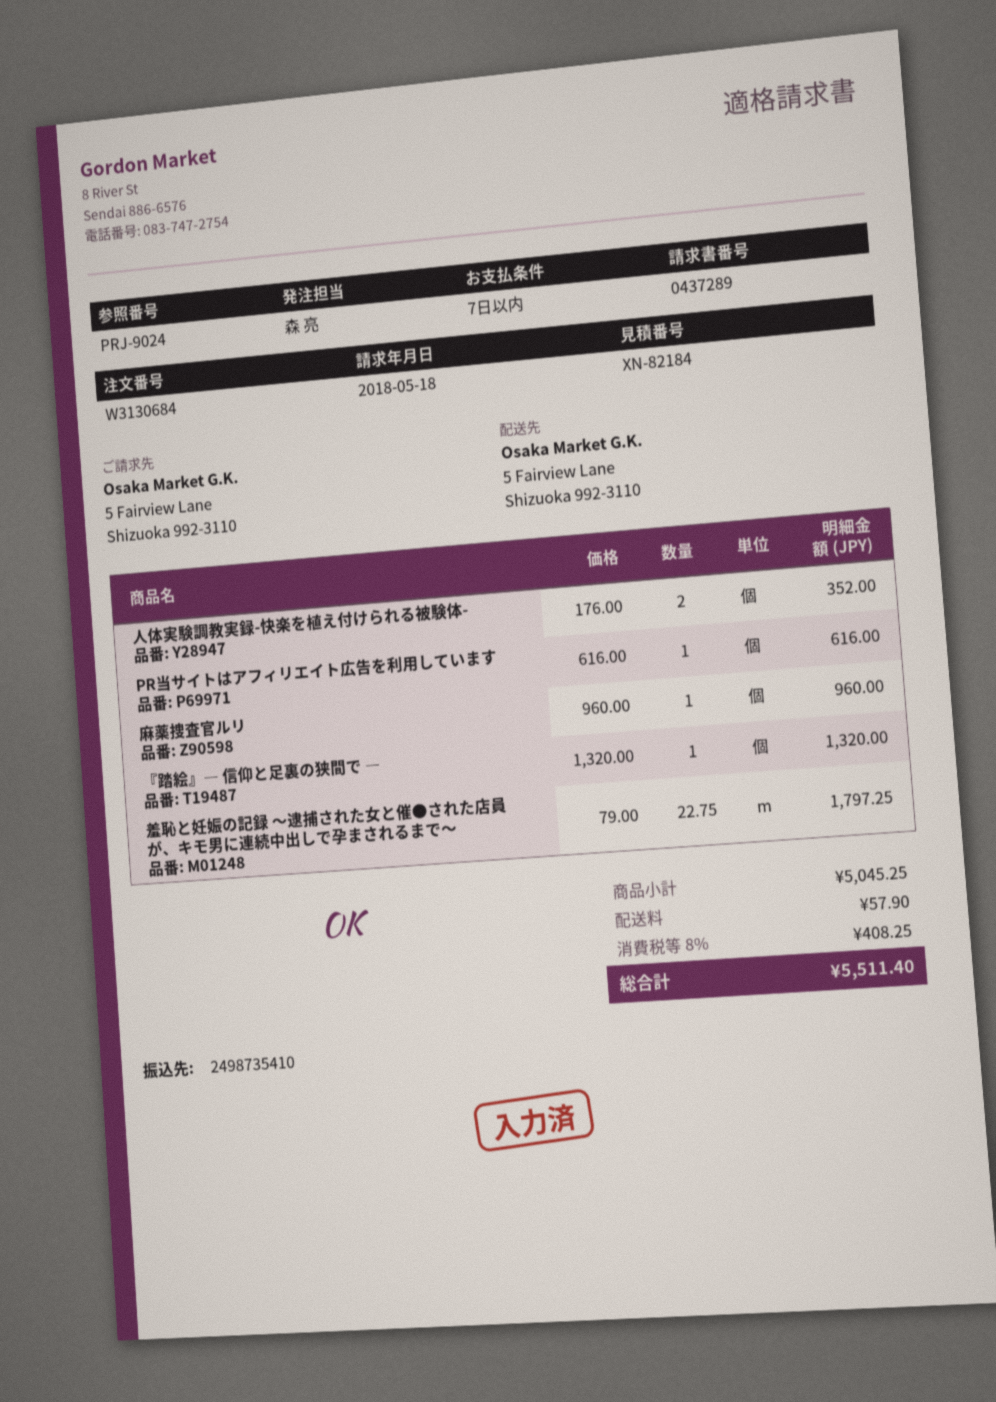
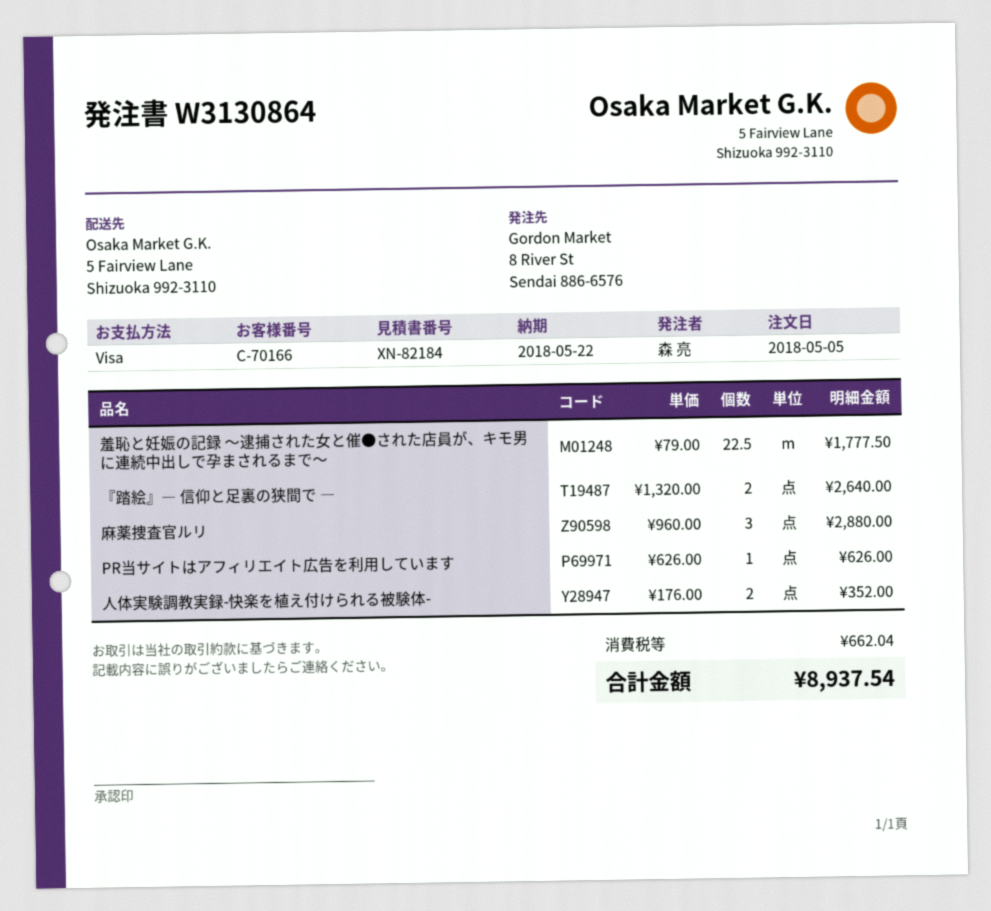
order number: W3130684 -> W3130864
PR当サイトはアフィリエイト広告を利用しています: 1 x 616.00 = 616.00 -> 1 x 626.00 = 626.00
麻薬捜査官ルリ: 1 x 960.00 = 960.00 -> 3 x 960.00 = 2880.00
『踏絵』― 信仰と足裏の狭間で ―: 1 x 1320.00 = 1320.00 -> 2 x 1320.00 = 2640.00
羞恥と妊娠の記録 〜逮捕された女と催●された店員が、キモ男に連続中出しで孕まされるまで〜: 22.75 x 79.00 = 1797.25 -> 22.5 x 79.00 = 1777.50
shipping: 57.90 -> none
tax: 408.25 -> 662.04
total: 5511.40 -> 8937.54

